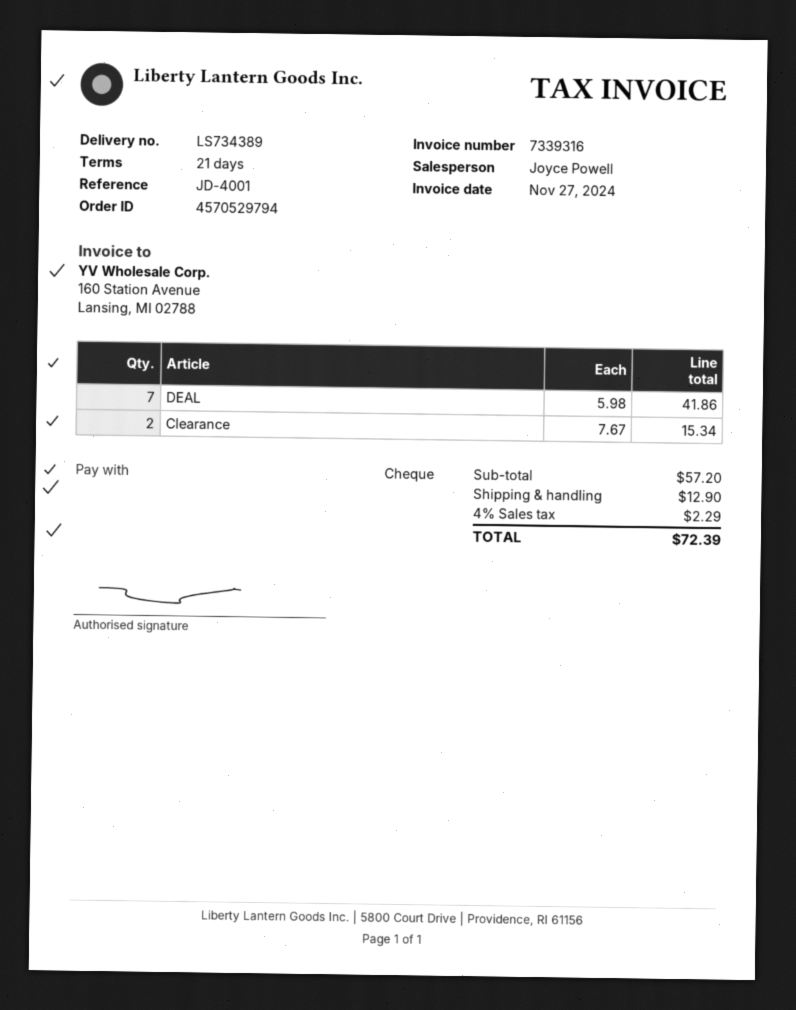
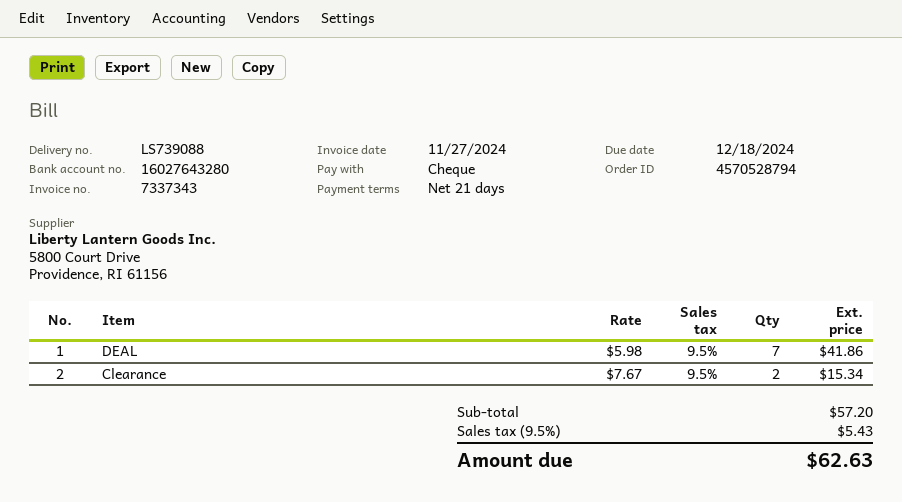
order number: 4570529794 -> 4570528794
delivery note number: LS734389 -> LS739088
invoice number: 7339316 -> 7337343
shipping: 12.90 -> none
tax: 4% = 2.29 -> 9.5% = 5.43
total: 72.39 -> 62.63

